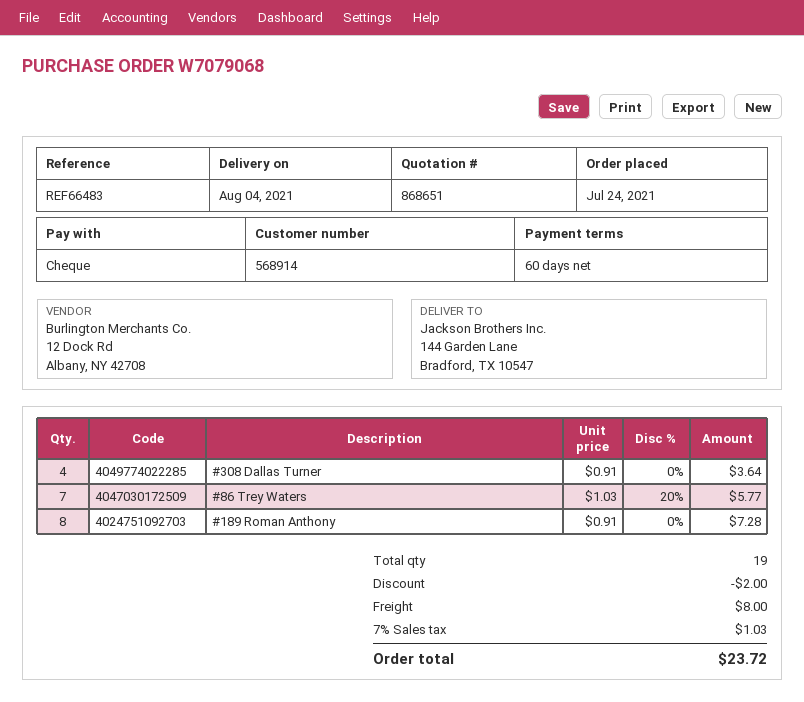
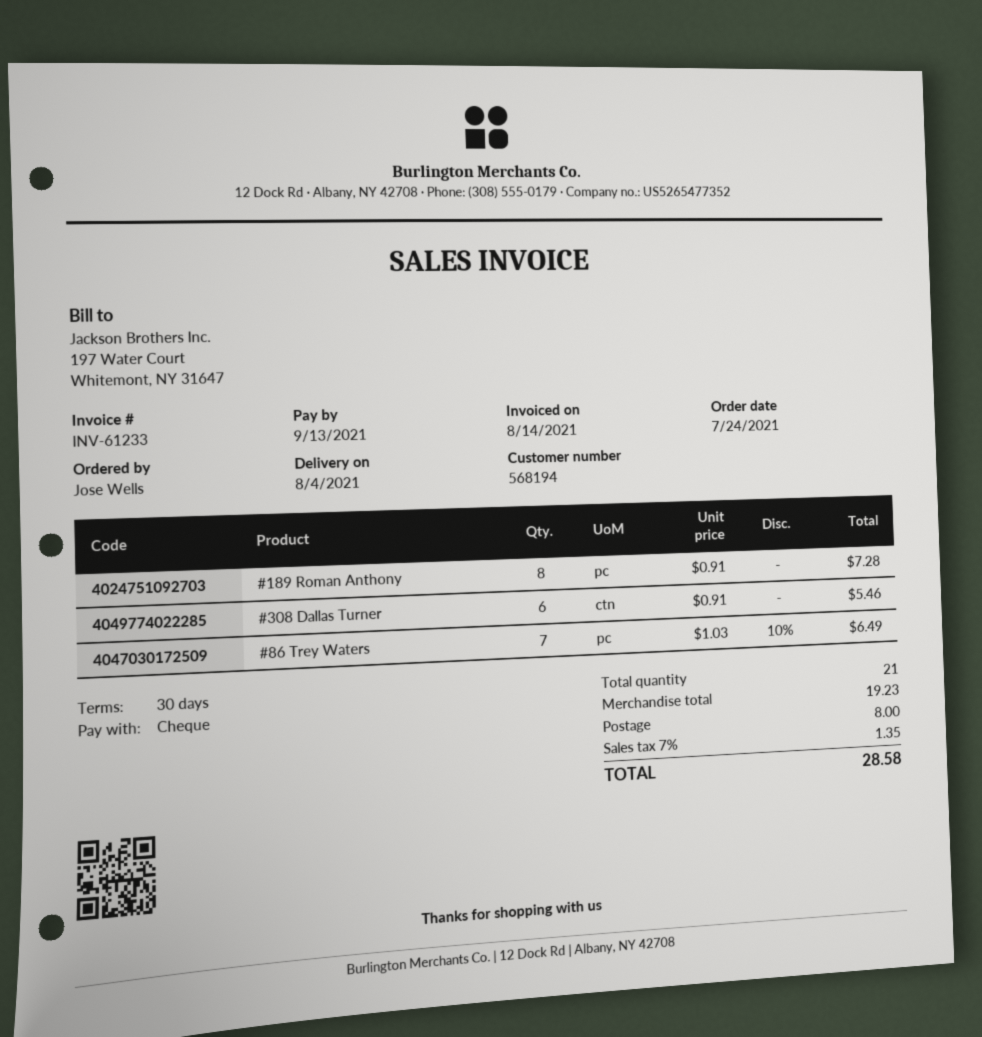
payment terms: 60 days -> 30 days
customer number: 568914 -> 568194
#308 Dallas Turner: 4 x 0.91 = 3.64 -> 6 x 0.91 = 5.46
#86 Trey Waters: 7 x 1.03 - 20% = 5.77 -> 7 x 1.03 - 10% = 6.49
total quantity: 19 -> 21
discount: 2.00 -> none
tax: 7% = 1.03 -> 7% = 1.35
total: 23.72 -> 28.58

